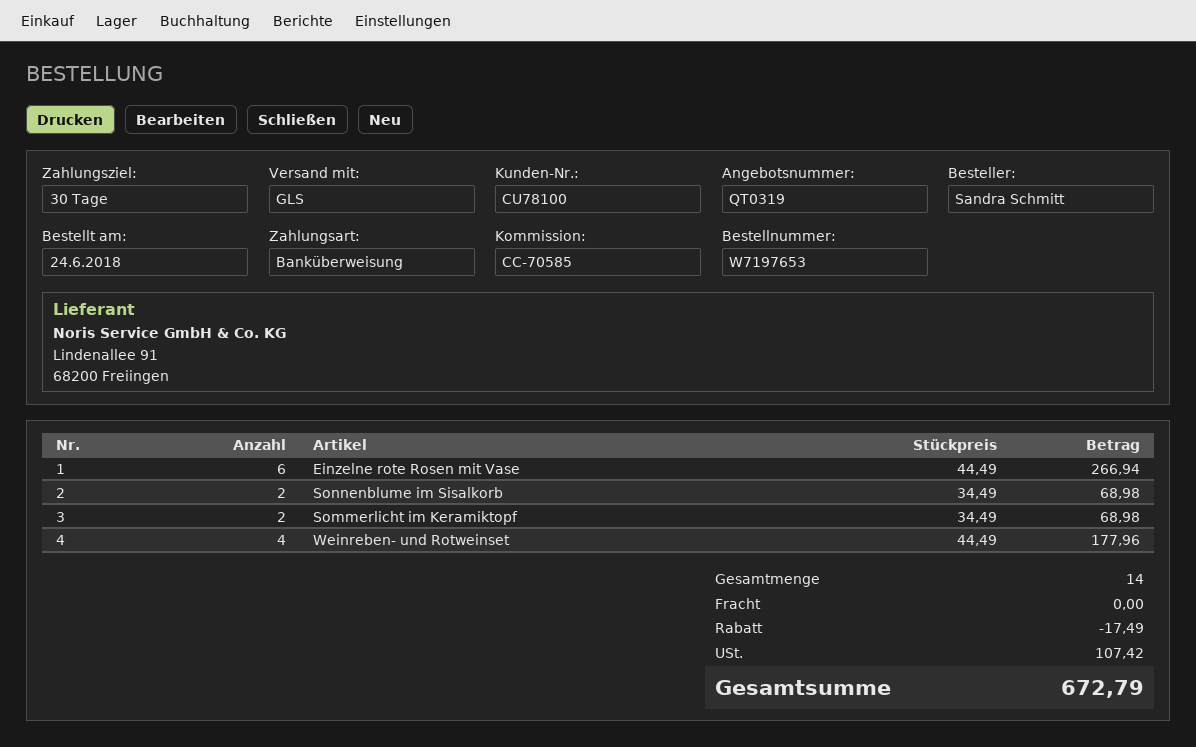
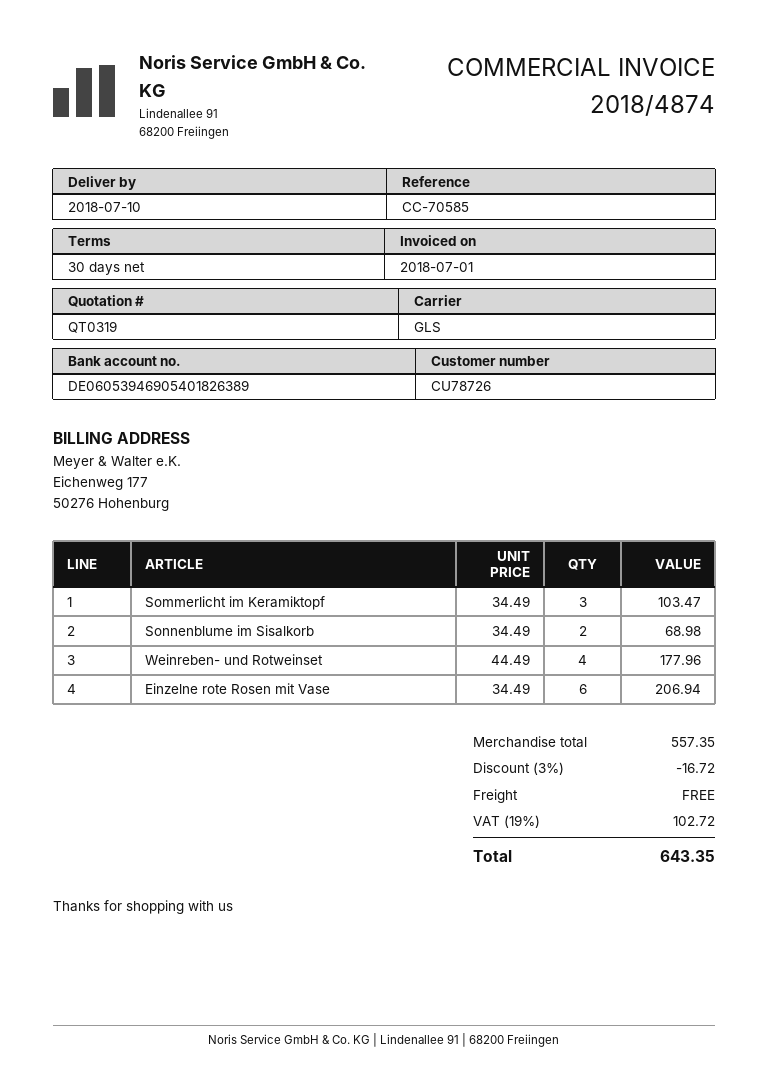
customer number: CU78100 -> CU78726
Einzelne rote Rosen mit Vase: 6 x 44.49 = 266.94 -> 6 x 34.49 = 206.94
Sommerlicht im Keramiktopf: 2 x 34.49 = 68.98 -> 3 x 34.49 = 103.47
discount: 17.49 -> 16.72
tax: 107.42 -> 102.72
total: 672.79 -> 643.35

